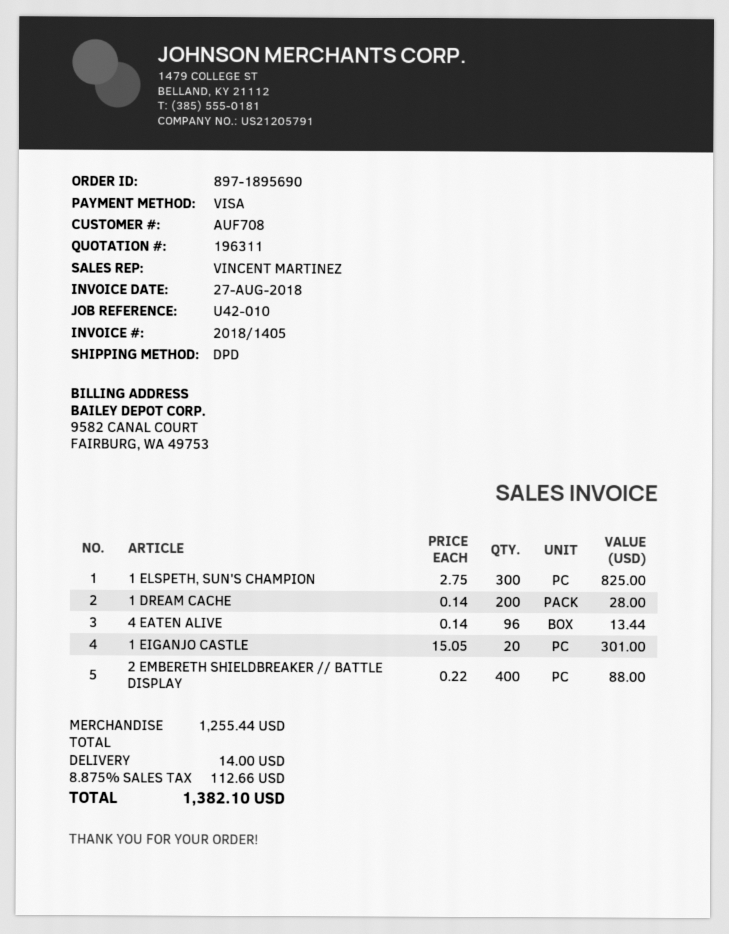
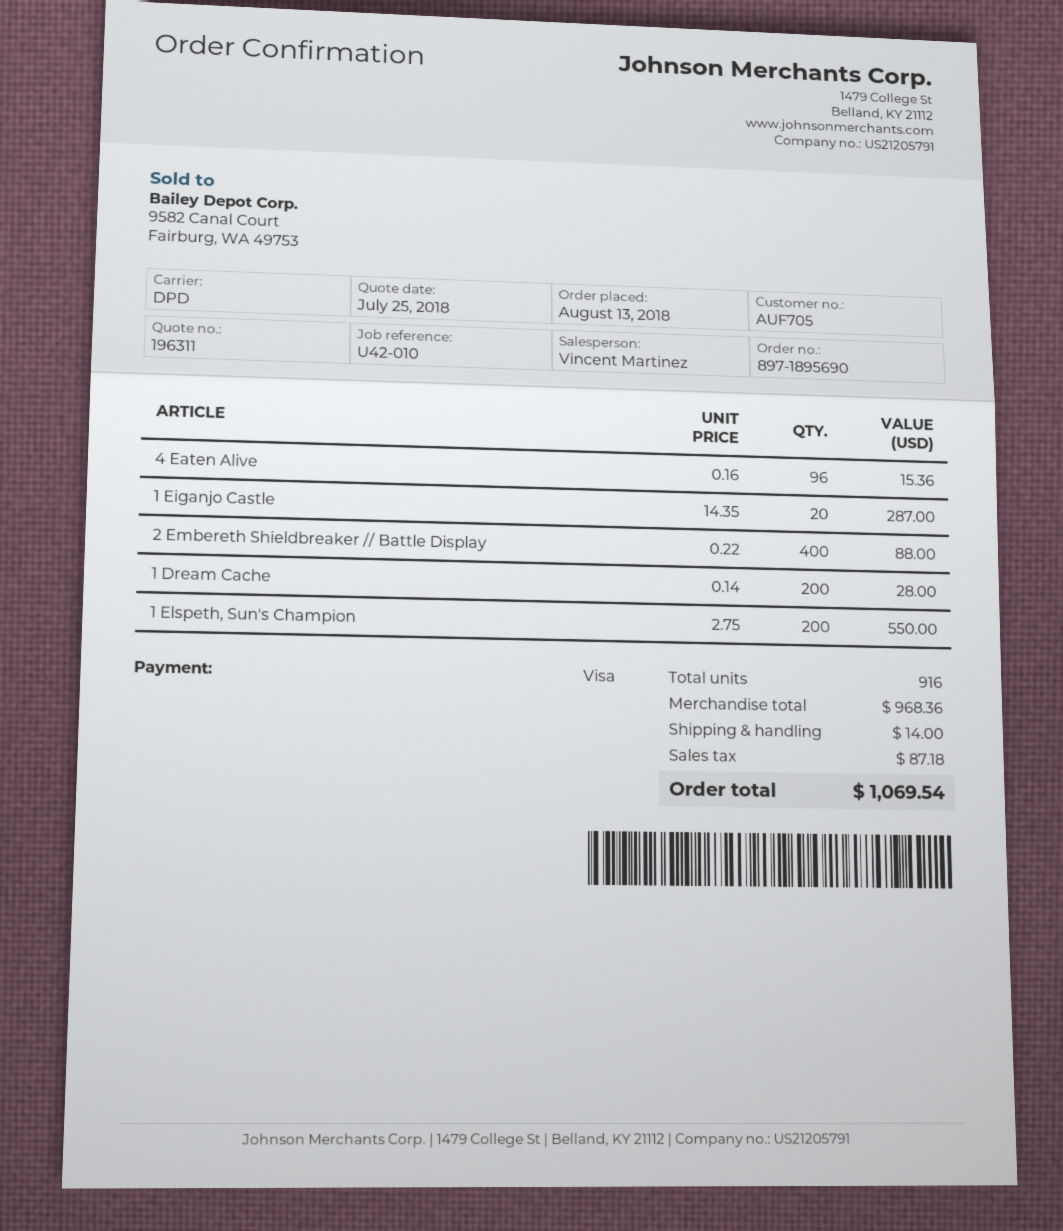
customer number: AUF708 -> AUF705
1 ELSPETH, SUN'S CHAMPION: 300 x 2.75 = 825.00 -> 200 x 2.75 = 550.00
4 EATEN ALIVE: 96 x 0.14 = 13.44 -> 96 x 0.16 = 15.36
1 EIGANJO CASTLE: 20 x 15.05 = 301.00 -> 20 x 14.35 = 287.00
subtotal: 1255.44 -> 968.36
tax: 112.66 -> 87.18
total: 1382.10 -> 1069.54

